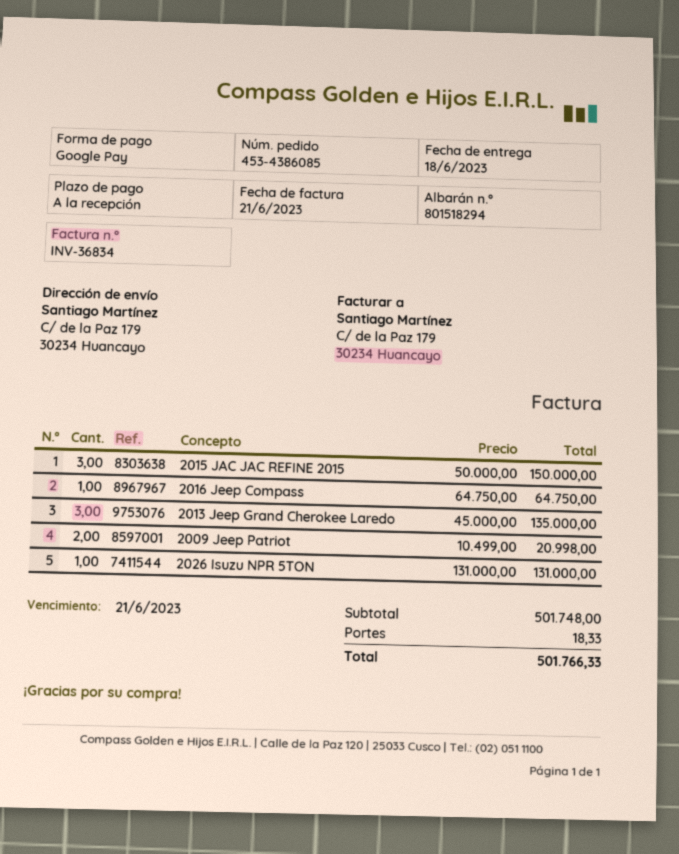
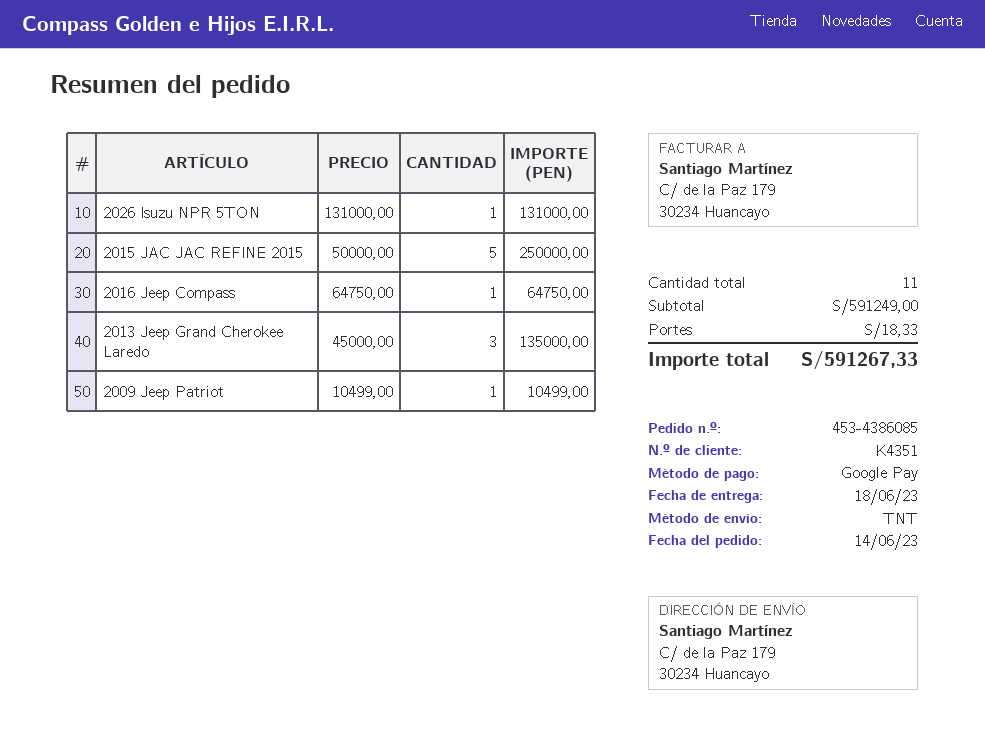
2015 JAC JAC REFINE 2015: 3 x 50000.00 = 150000.00 -> 5 x 50000.00 = 250000.00
2009 Jeep Patriot: 2 x 10499.00 = 20998.00 -> 1 x 10499.00 = 10499.00
subtotal: 501748.00 -> 591249.00
total: 501766.33 -> 591267.33

